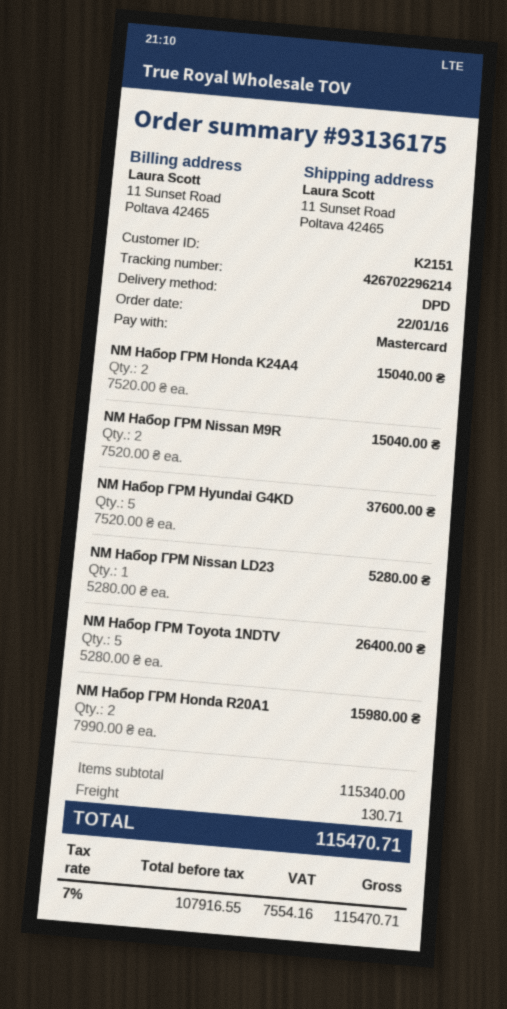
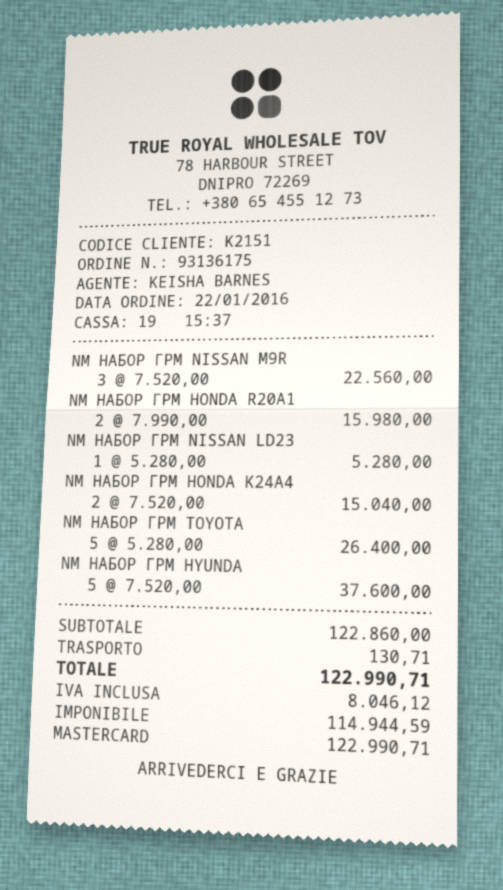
NM Набор ГРМ Nissan M9R: 2 x 7520.00 = 15040.00 -> 3 x 7520.00 = 22560.00
subtotal: 115340.00 -> 122860.00
net: 107916.55 -> 114944.59
tax: 7554.16 -> 8046.12
total: 115470.71 -> 122990.71

